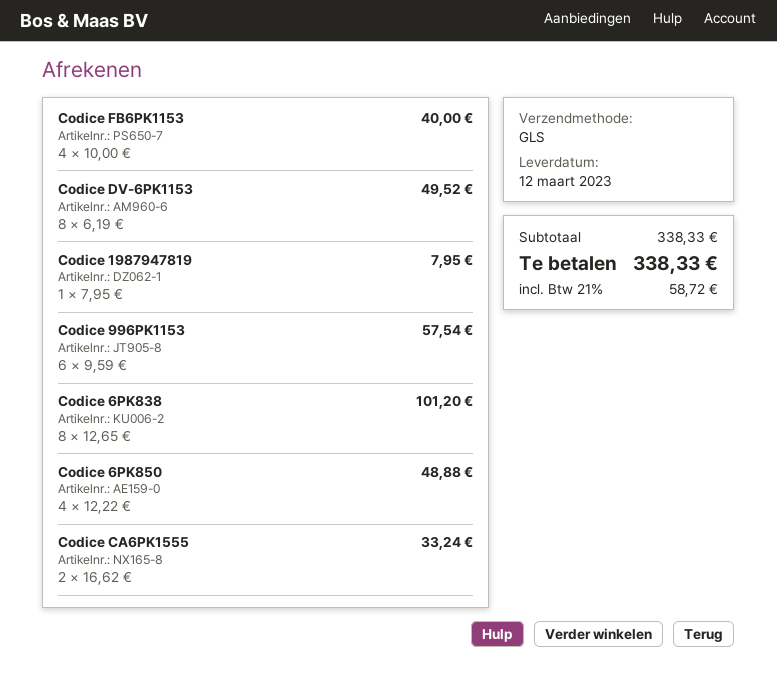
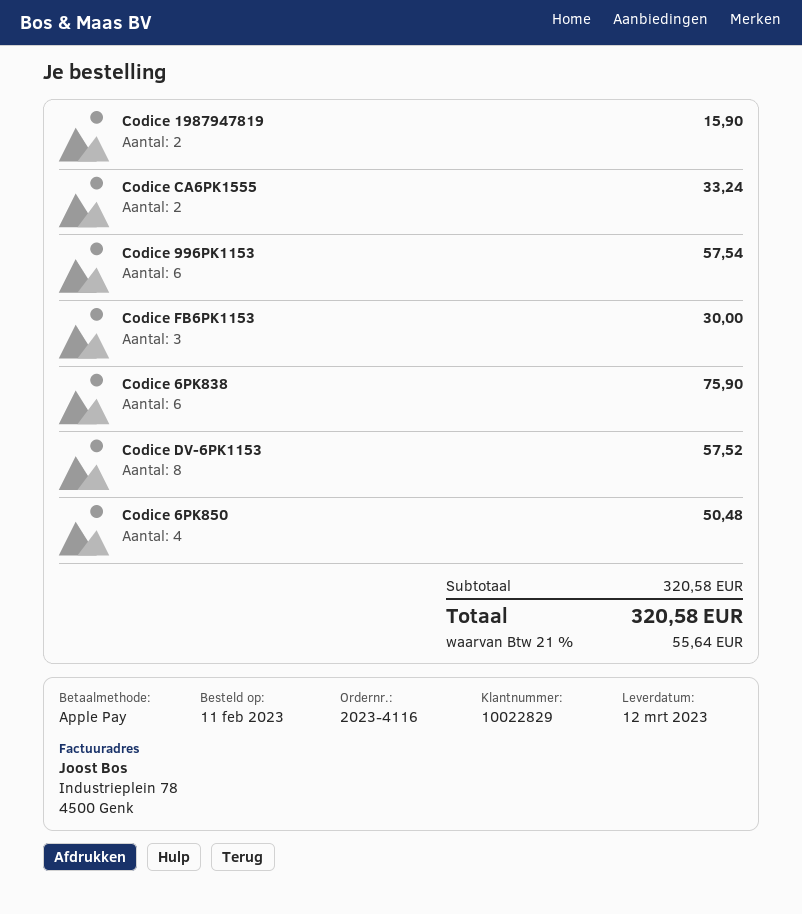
Codice FB6PK1153: 4 for 40.00 -> 3 for 30.00
Codice DV-6PK1153: 8 for 49.52 -> 8 for 57.52
Codice 1987947819: 1 for 7.95 -> 2 for 15.90
Codice 6PK838: 8 for 101.20 -> 6 for 75.90
Codice 6PK850: 4 for 48.88 -> 4 for 50.48
subtotal: 338.33 -> 320.58
tax: 21% = 58.72 -> 21% = 55.64
total: 338.33 -> 320.58

